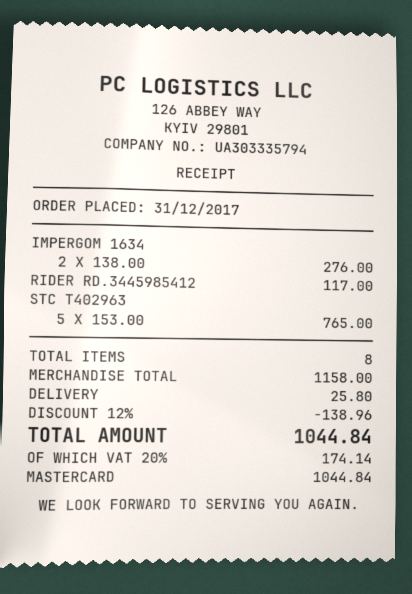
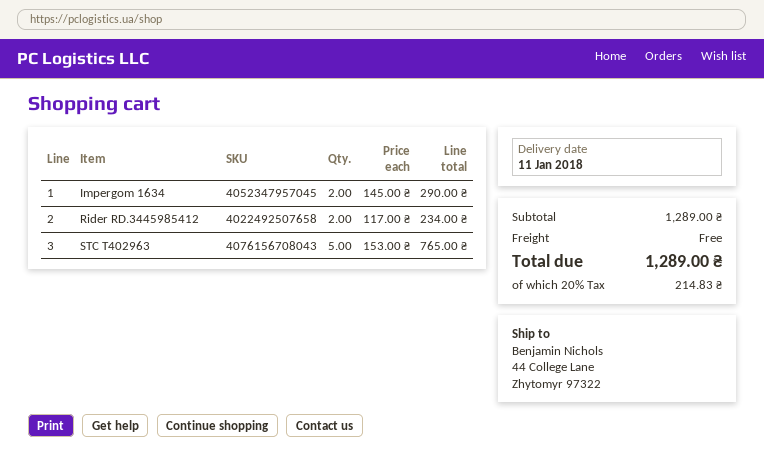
IMPERGOM 1634: 2 x 138.00 = 276.00 -> 2 x 145.00 = 290.00
RIDER RD.3445985412: 1 x 117.00 = 117.00 -> 2 x 117.00 = 234.00
subtotal: 1158.00 -> 1289.00
discount: 12% = 138.96 -> none
shipping: 25.80 -> 0.00
tax: 20% = 174.14 -> 20% = 214.83
total: 1044.84 -> 1289.00

